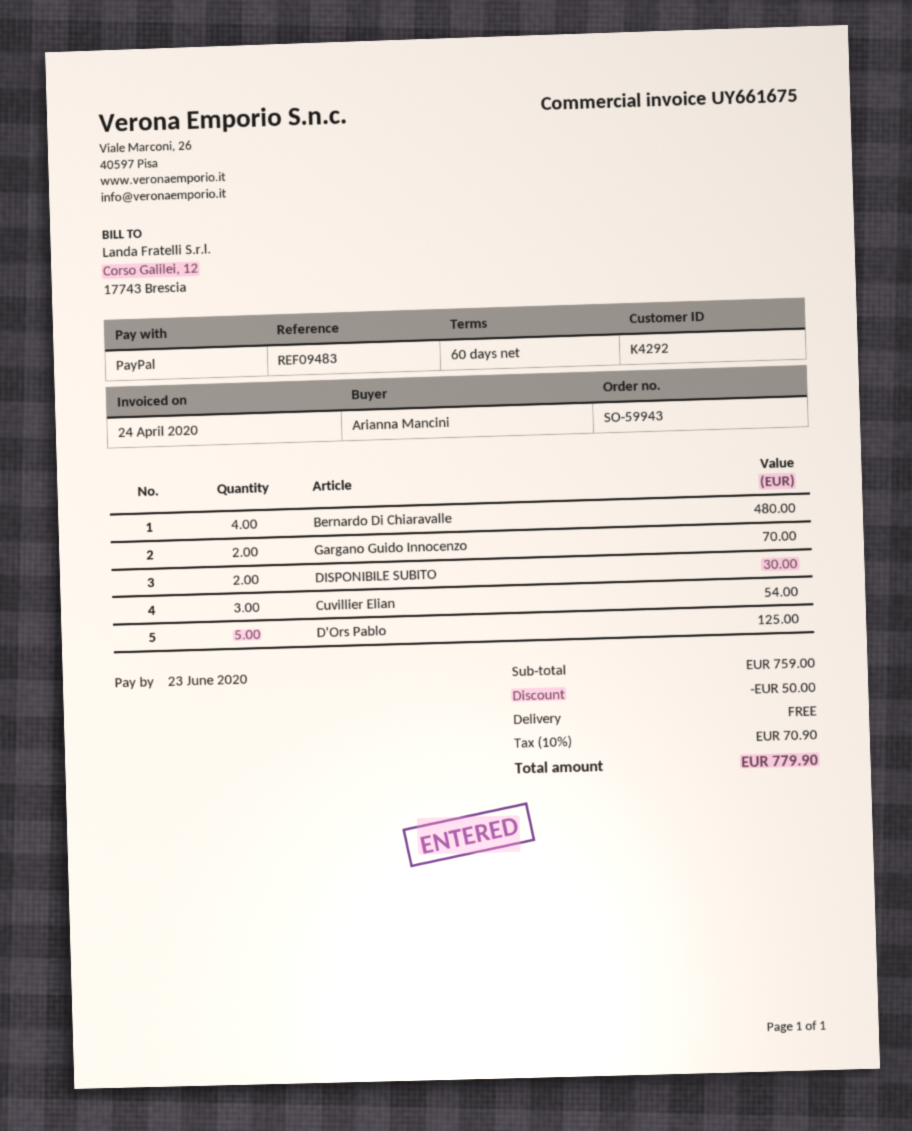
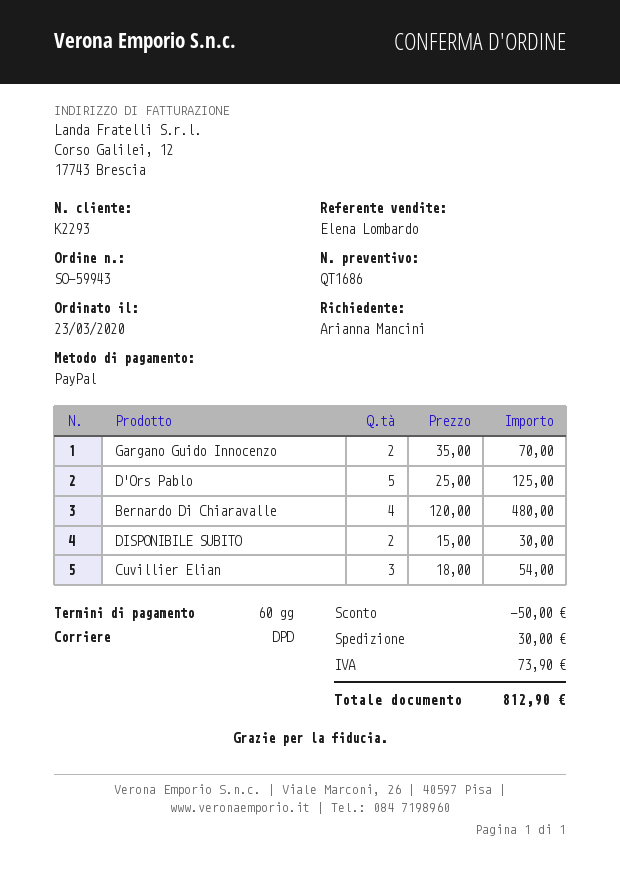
customer number: K4292 -> K2293
shipping: 0.00 -> 30.00
tax: 70.90 -> 73.90
total: 779.90 -> 812.90

